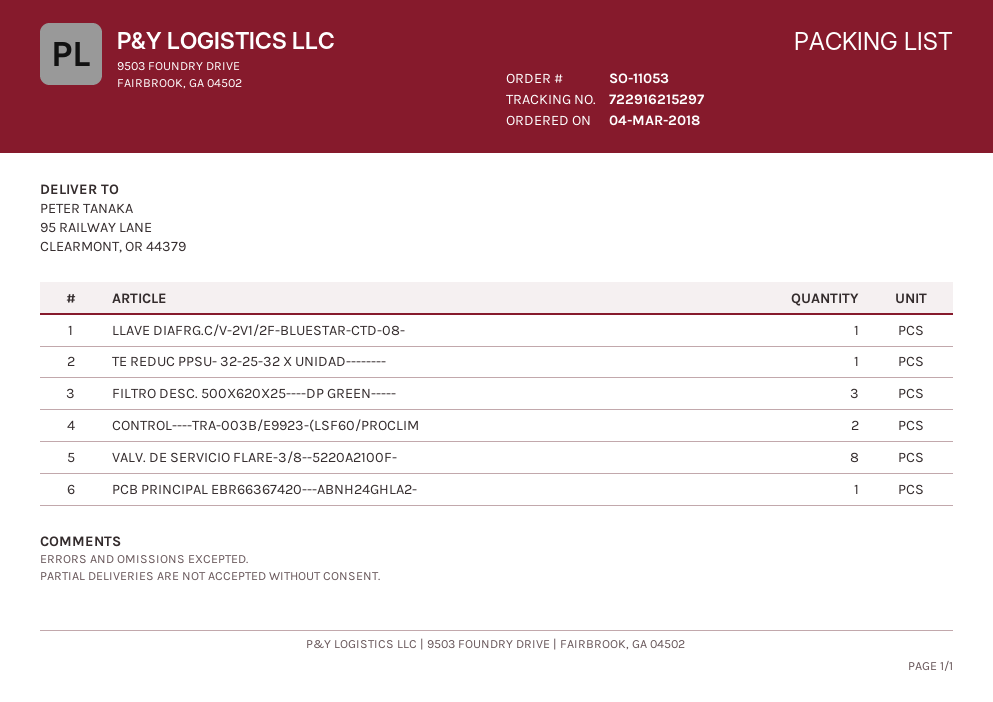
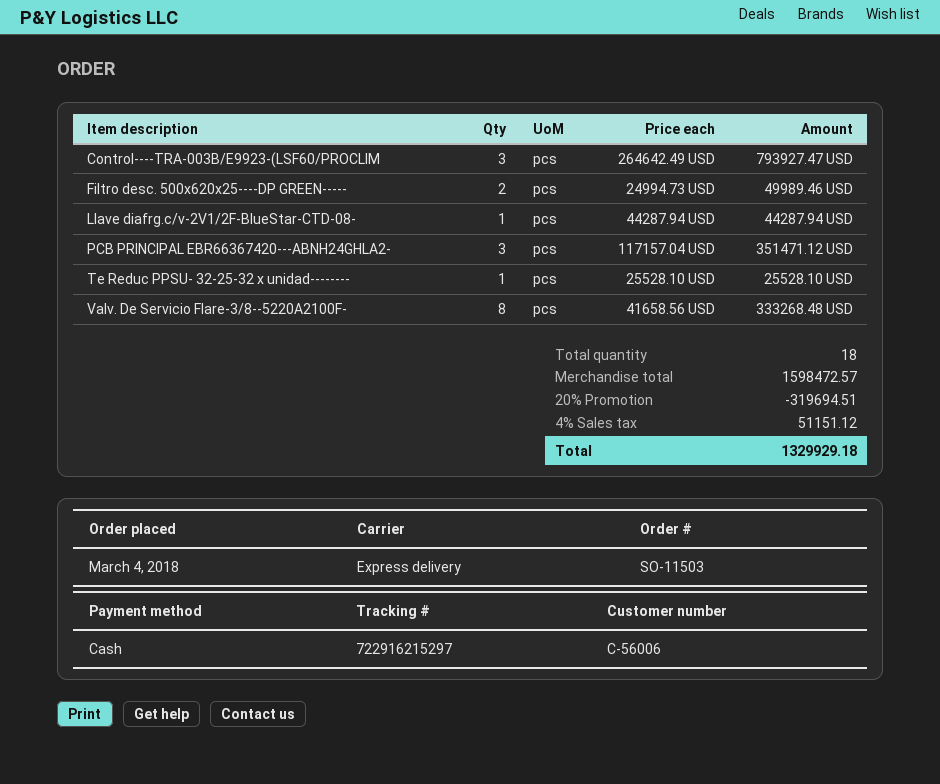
order number: SO-11053 -> SO-11503
FILTRO DESC. 500X620X25----DP GREEN-----: 3 -> 2
CONTROL----TRA-003B/E9923-(LSF60/PROCLIM: 2 -> 3
PCB PRINCIPAL EBR66367420---ABNH24GHLA2-: 1 -> 3

